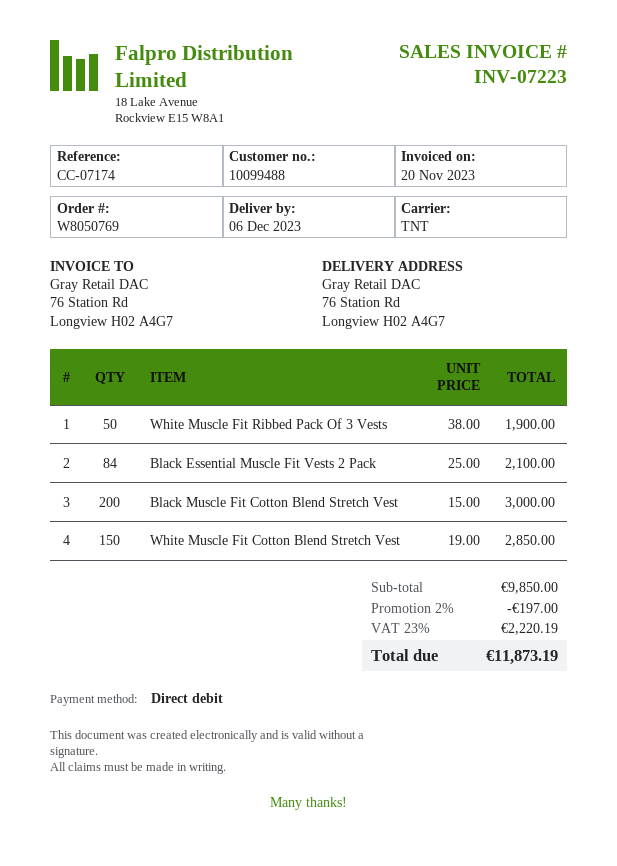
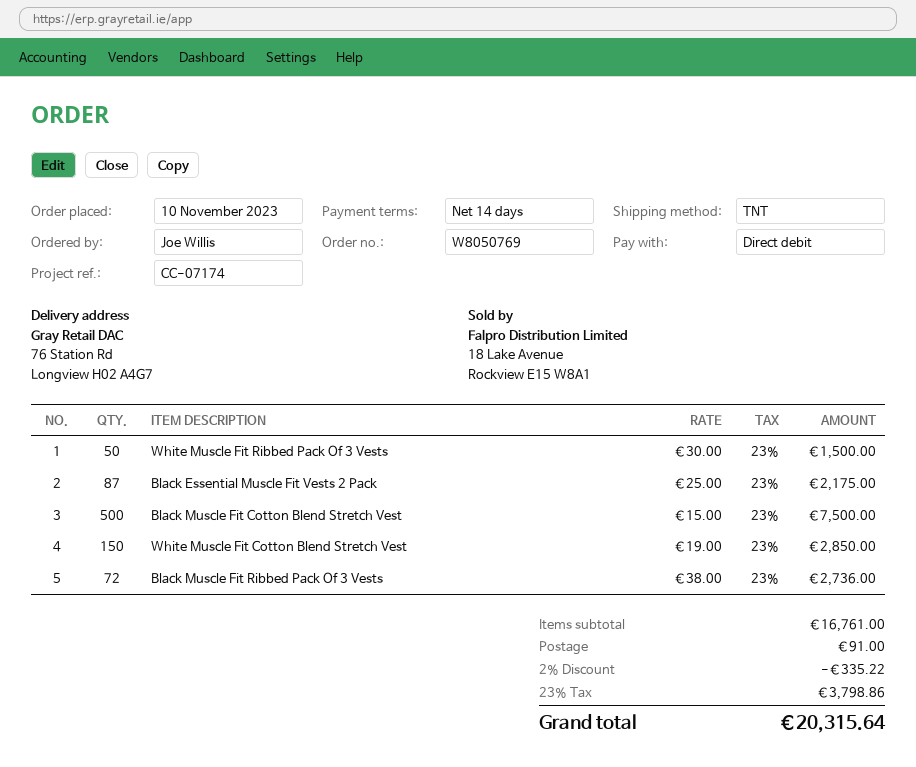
White Muscle Fit Ribbed Pack Of 3 Vests: 50 x 38.00 = 1900.00 -> 50 x 30.00 = 1500.00
Black Essential Muscle Fit Vests 2 Pack: 84 x 25.00 = 2100.00 -> 87 x 25.00 = 2175.00
Black Muscle Fit Cotton Blend Stretch Vest: 200 x 15.00 = 3000.00 -> 500 x 15.00 = 7500.00
Black Muscle Fit Ribbed Pack Of 3 Vests: none -> 72 x 38.00 = 2736.00
subtotal: 9850.00 -> 16761.00
discount: 2% = 197.00 -> 2% = 335.22
shipping: none -> 91.00
tax: 23% = 2220.19 -> 23% = 3798.86
total: 11873.19 -> 20315.64

